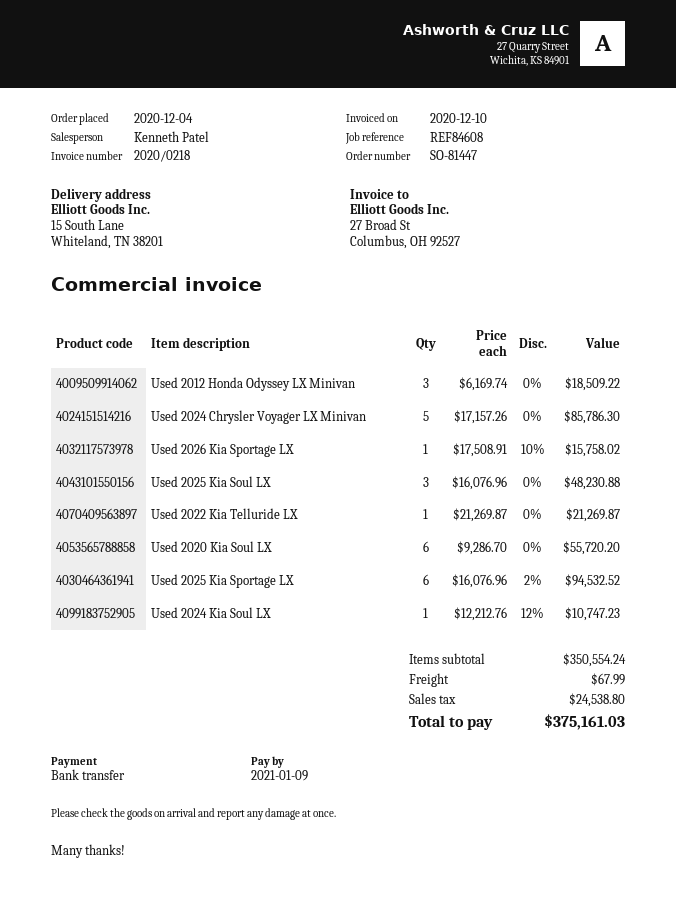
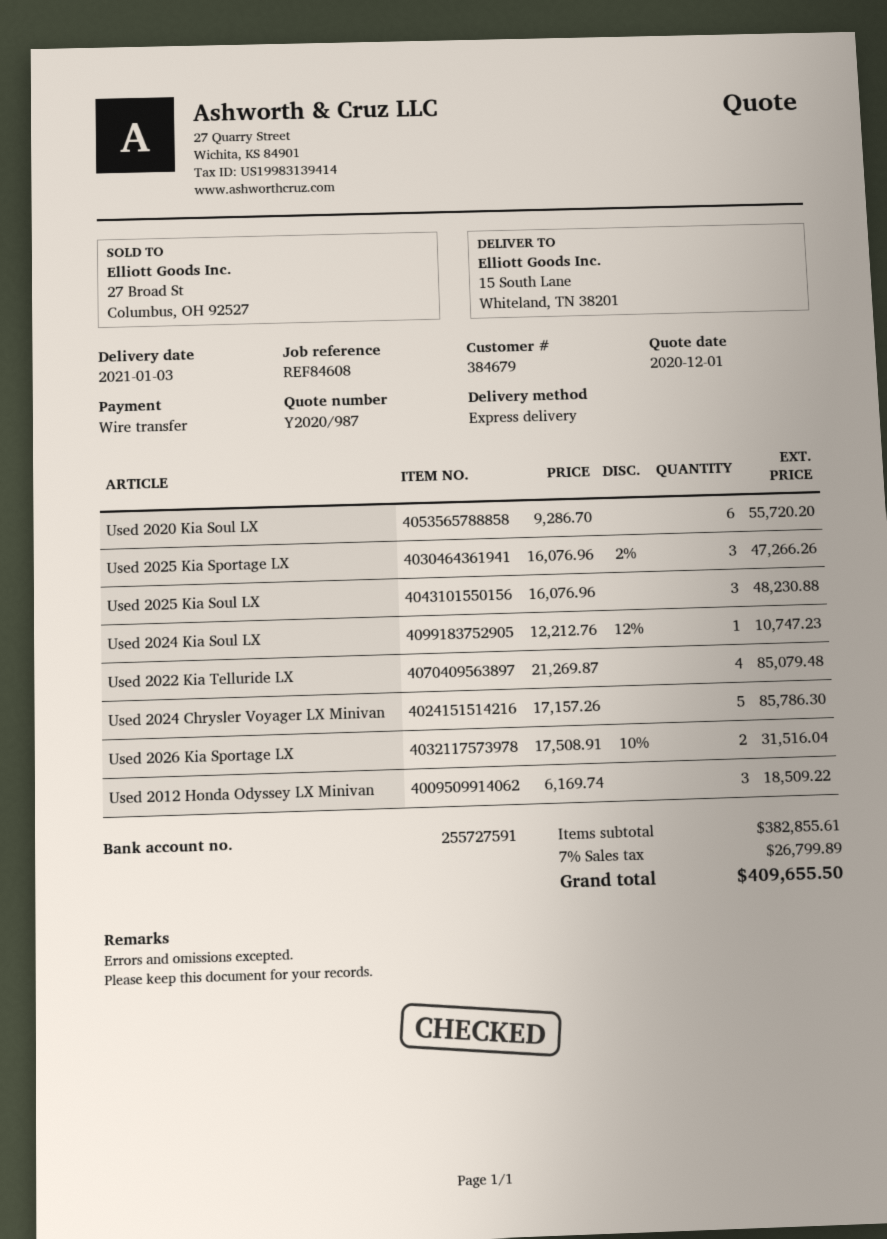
Used 2026 Kia Sportage LX: 1 x 17508.91 - 10% = 15758.02 -> 2 x 17508.91 - 10% = 31516.04
Used 2022 Kia Telluride LX: 1 x 21269.87 = 21269.87 -> 4 x 21269.87 = 85079.48
Used 2025 Kia Sportage LX: 6 x 16076.96 - 2% = 94532.52 -> 3 x 16076.96 - 2% = 47266.26
subtotal: 350554.24 -> 382855.61
shipping: 67.99 -> none
tax: 24538.80 -> 26799.89
total: 375161.03 -> 409655.50

